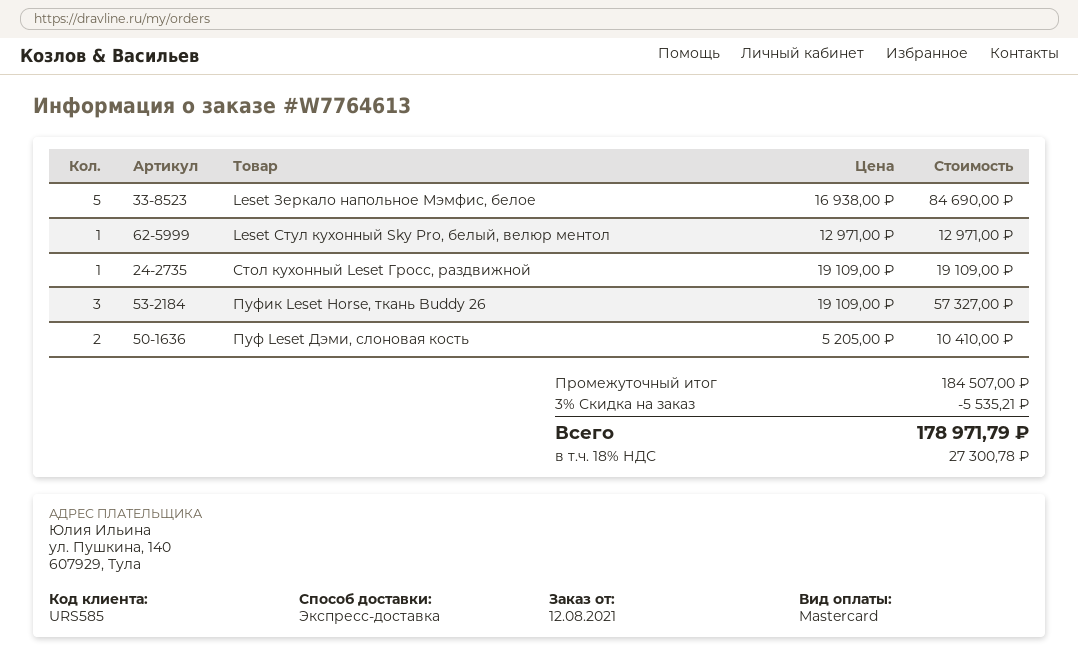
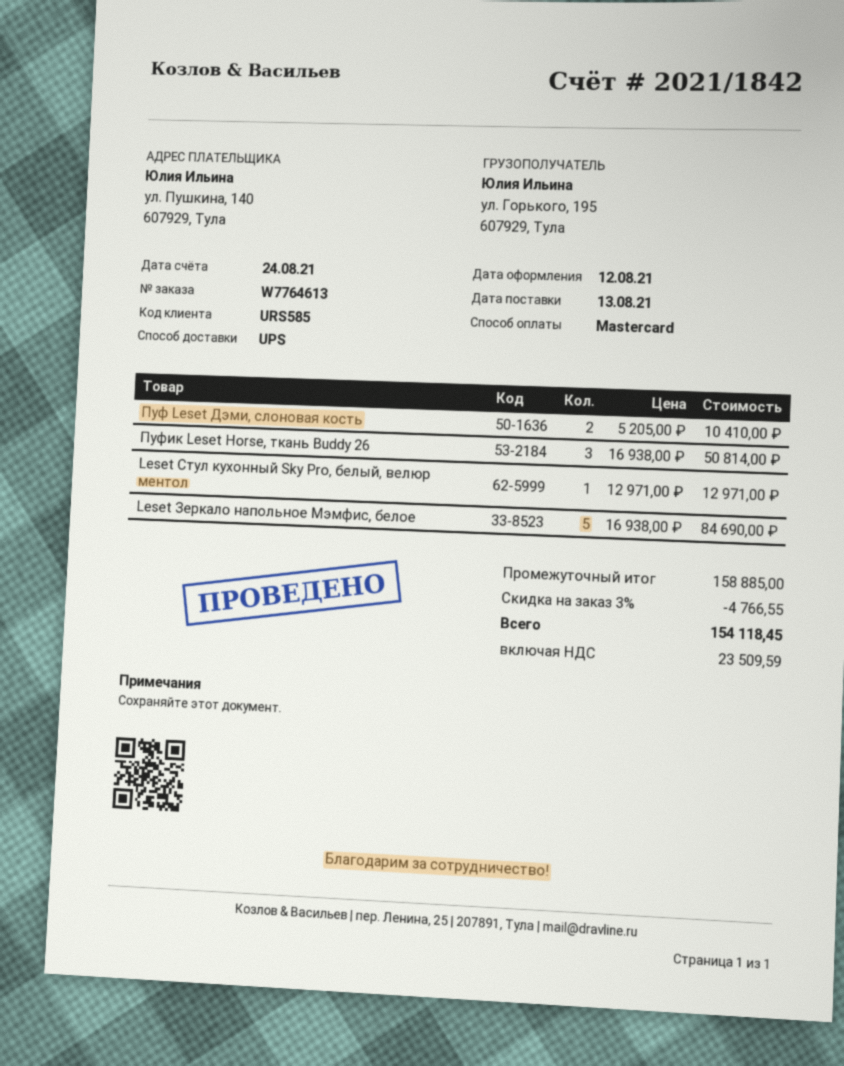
shipping method: express -> UPS
Стол кухонный Leset Гросс, раздвижной: 1 x 19109.00 = 19109.00 -> none
Пуфик Leset Horse, ткань Buddy 26: 3 x 19109.00 = 57327.00 -> 3 x 16938.00 = 50814.00
subtotal: 184507.00 -> 158885.00
discount: 3% = 5535.21 -> 3% = 4766.55
tax: 27300.78 -> 23509.59
total: 178971.79 -> 154118.45

